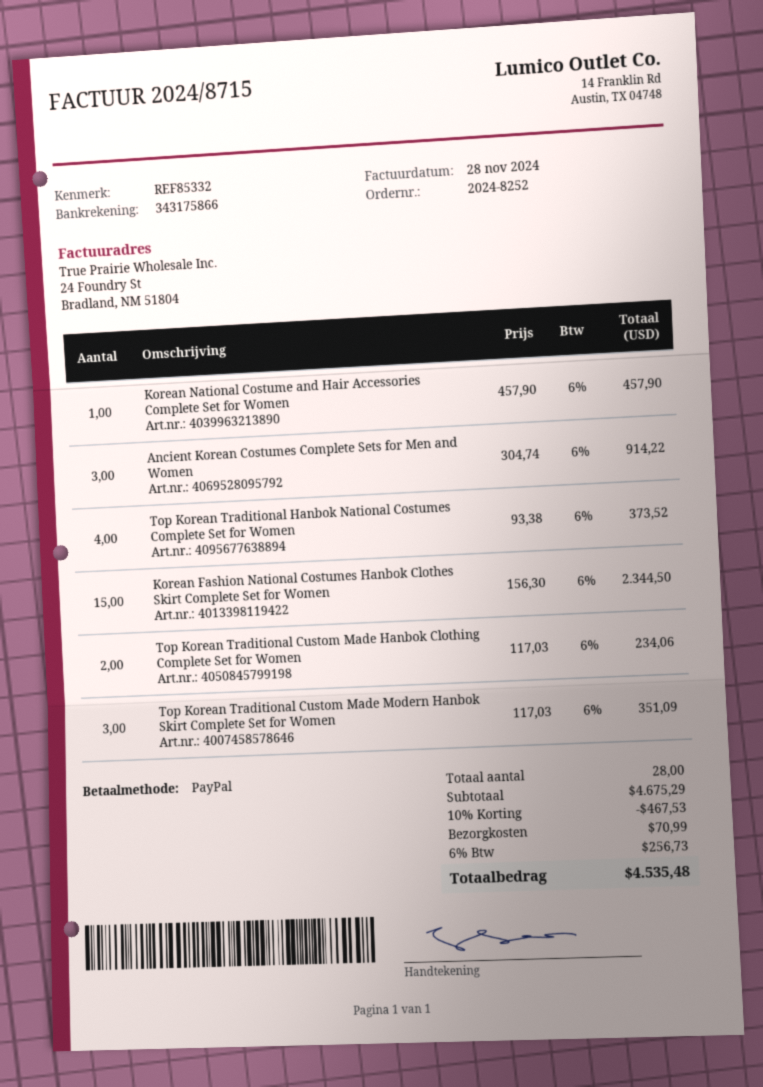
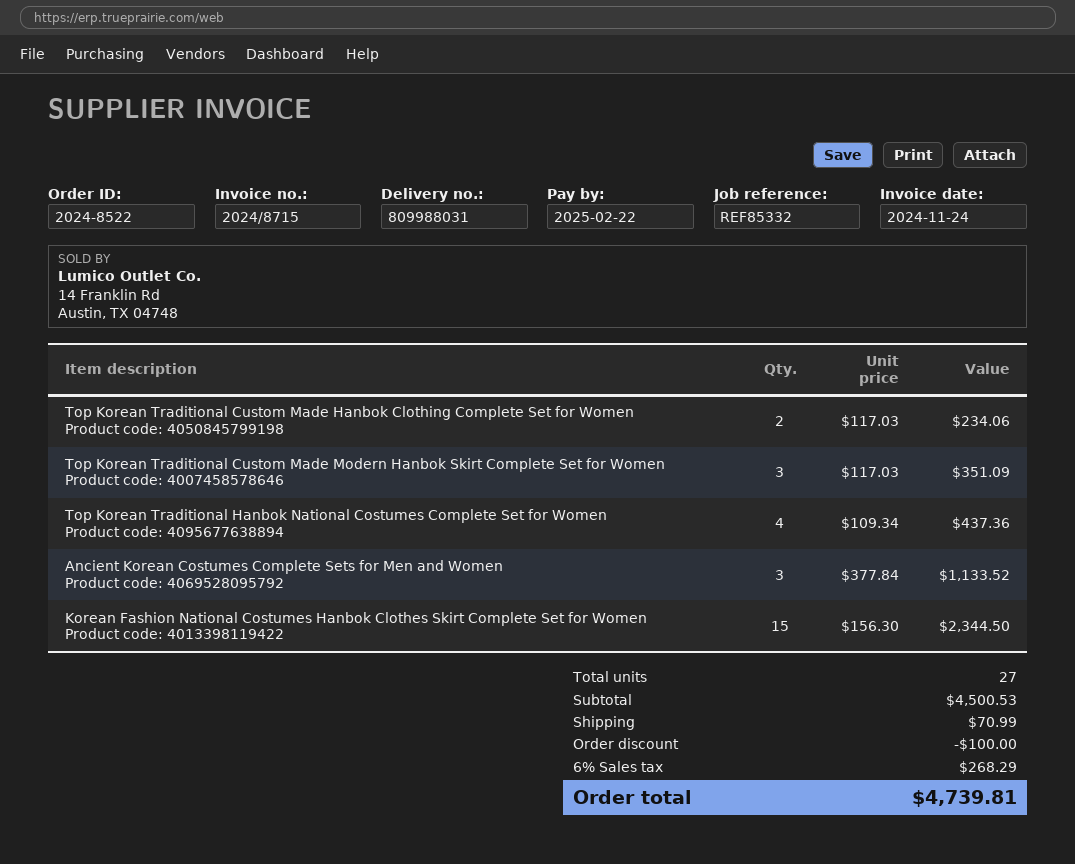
order number: 2024-8252 -> 2024-8522
invoice date: 2024-11-28 -> 2024-11-24
Korean National Costume and Hair Accessories Complete Set for Women: 1 x 457.90 = 457.90 -> none
Ancient Korean Costumes Complete Sets for Men and Women: 3 x 304.74 = 914.22 -> 3 x 377.84 = 1133.52
Top Korean Traditional Hanbok National Costumes Complete Set for Women: 4 x 93.38 = 373.52 -> 4 x 109.34 = 437.36
total quantity: 28 -> 27
subtotal: 4675.29 -> 4500.53
discount: 467.53 -> 100.00
tax: 6% = 256.73 -> 6% = 268.29
total: 4535.48 -> 4739.81

